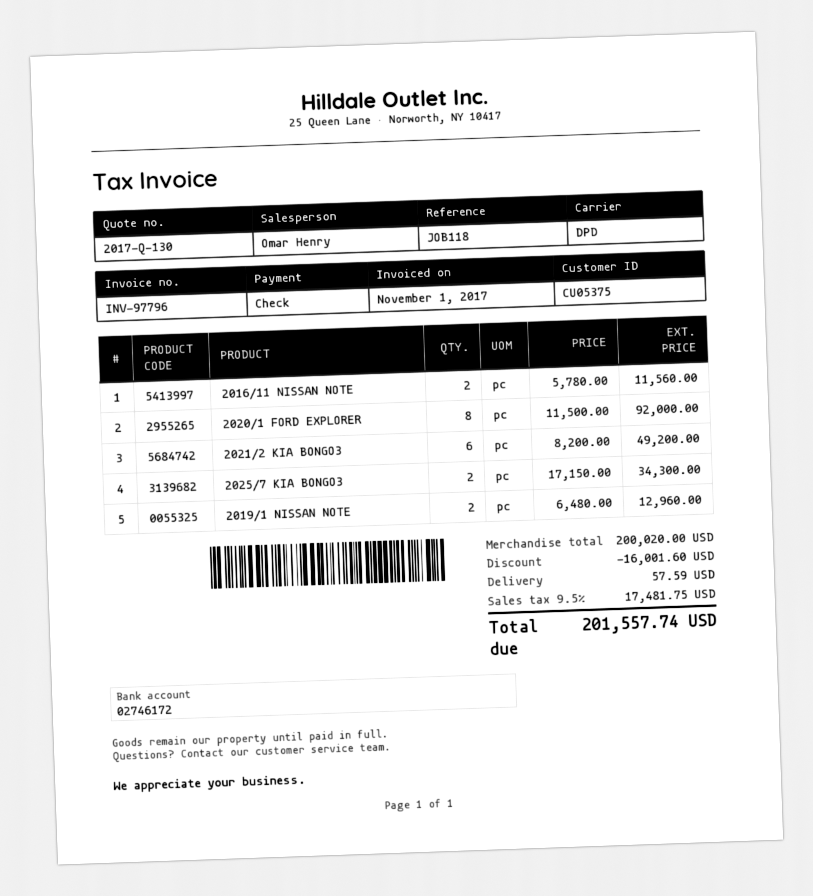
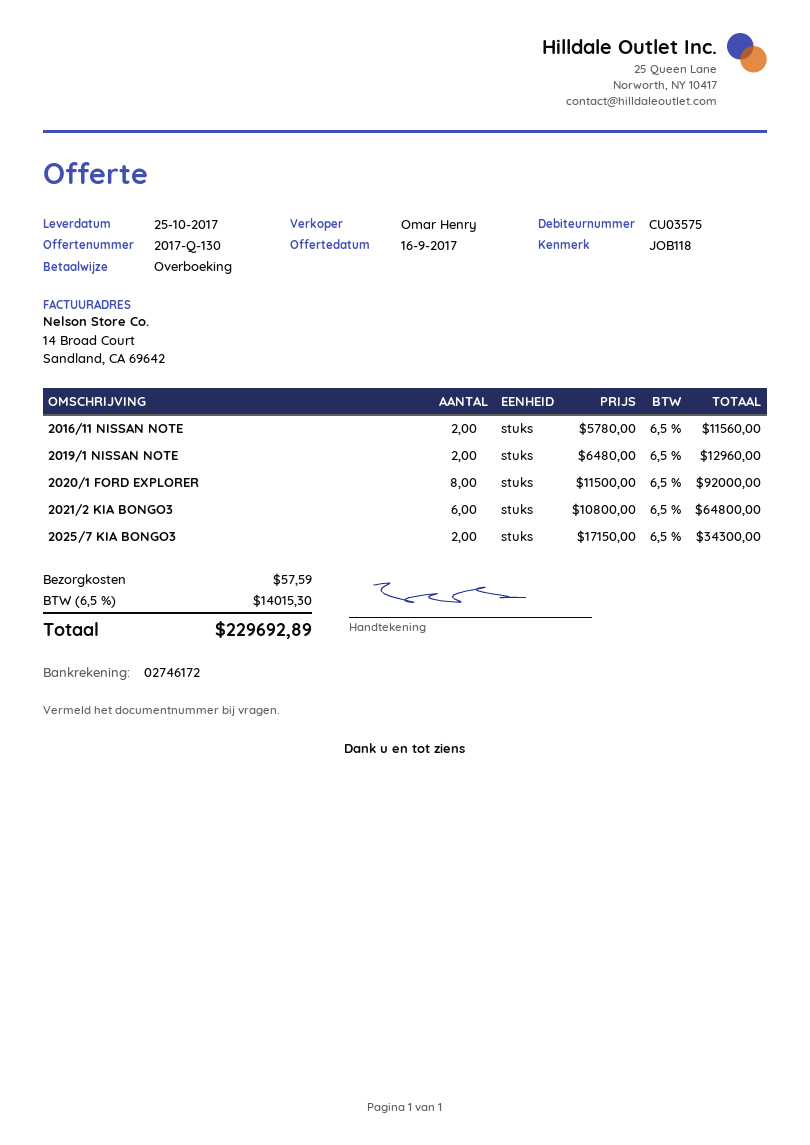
customer number: CU05375 -> CU03575
payment method: cheque -> bank transfer
2021/2 KIA BONGO3: 6 x 8200.00 = 49200.00 -> 6 x 10800.00 = 64800.00
discount: 16001.60 -> none
tax: 9.5% = 17481.75 -> 6.5% = 14015.30
total: 201557.74 -> 229692.89

